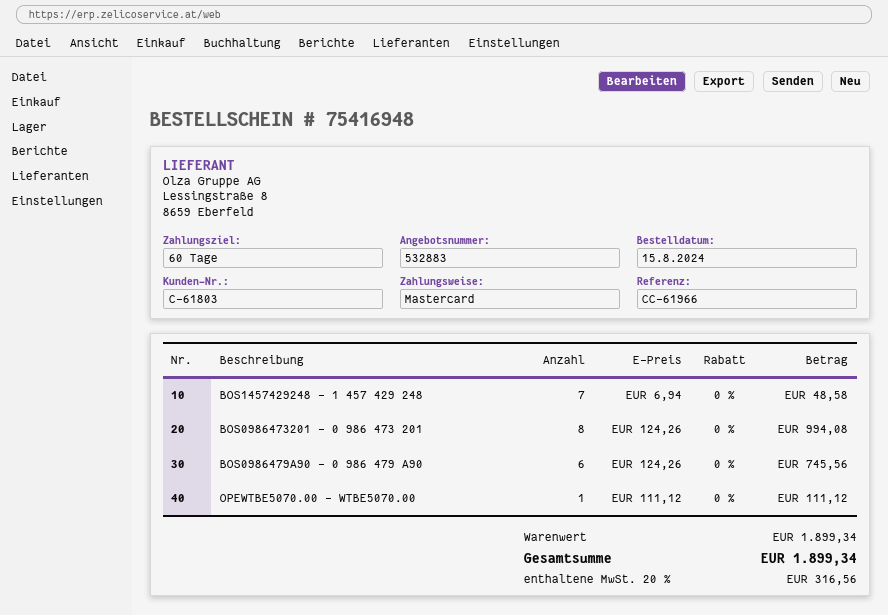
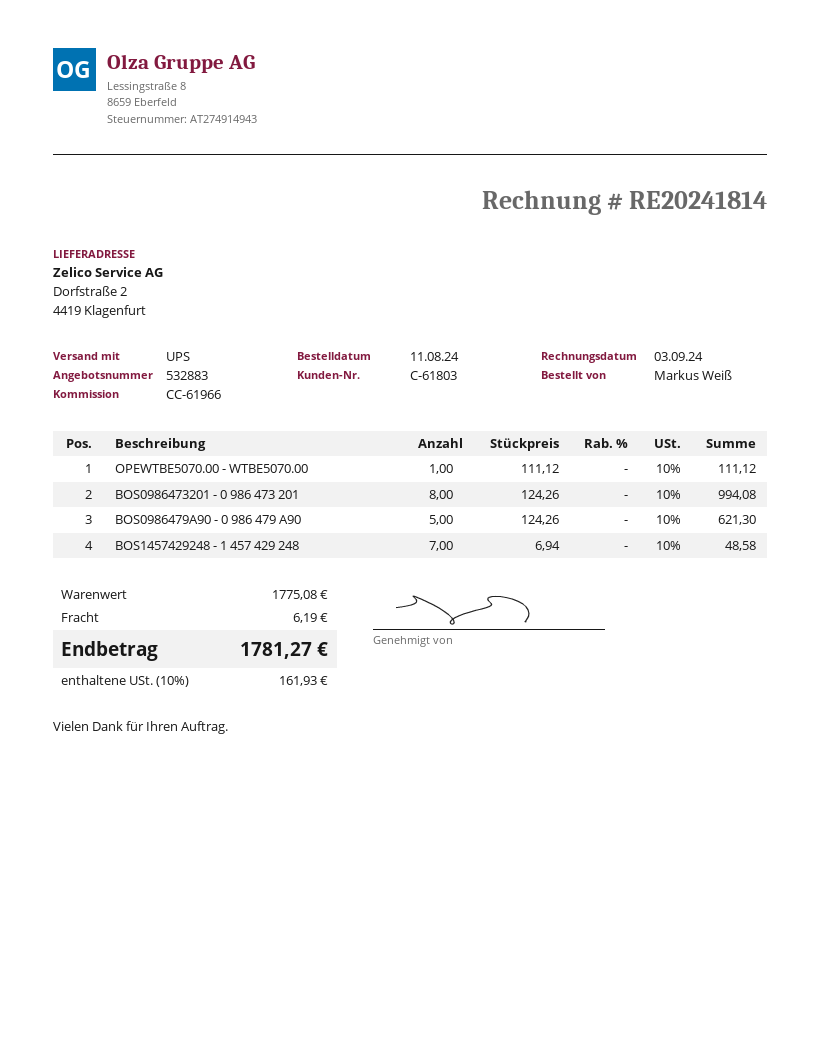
order date: 2024-08-15 -> 2024-08-11
BOS0986479A90 - 0 986 479 A90: 6 x 124.26 = 745.56 -> 5 x 124.26 = 621.30
subtotal: 1899.34 -> 1775.08
shipping: none -> 6.19
tax: 20% = 316.56 -> 10% = 161.93
total: 1899.34 -> 1781.27

